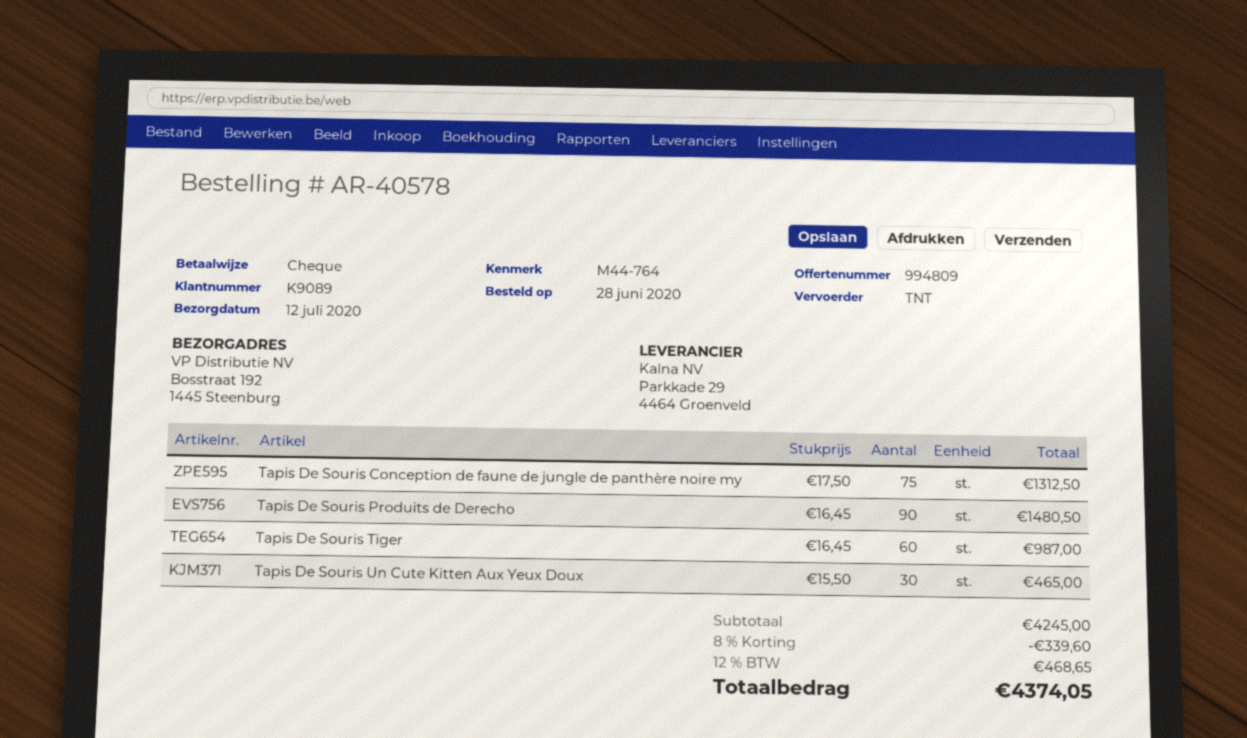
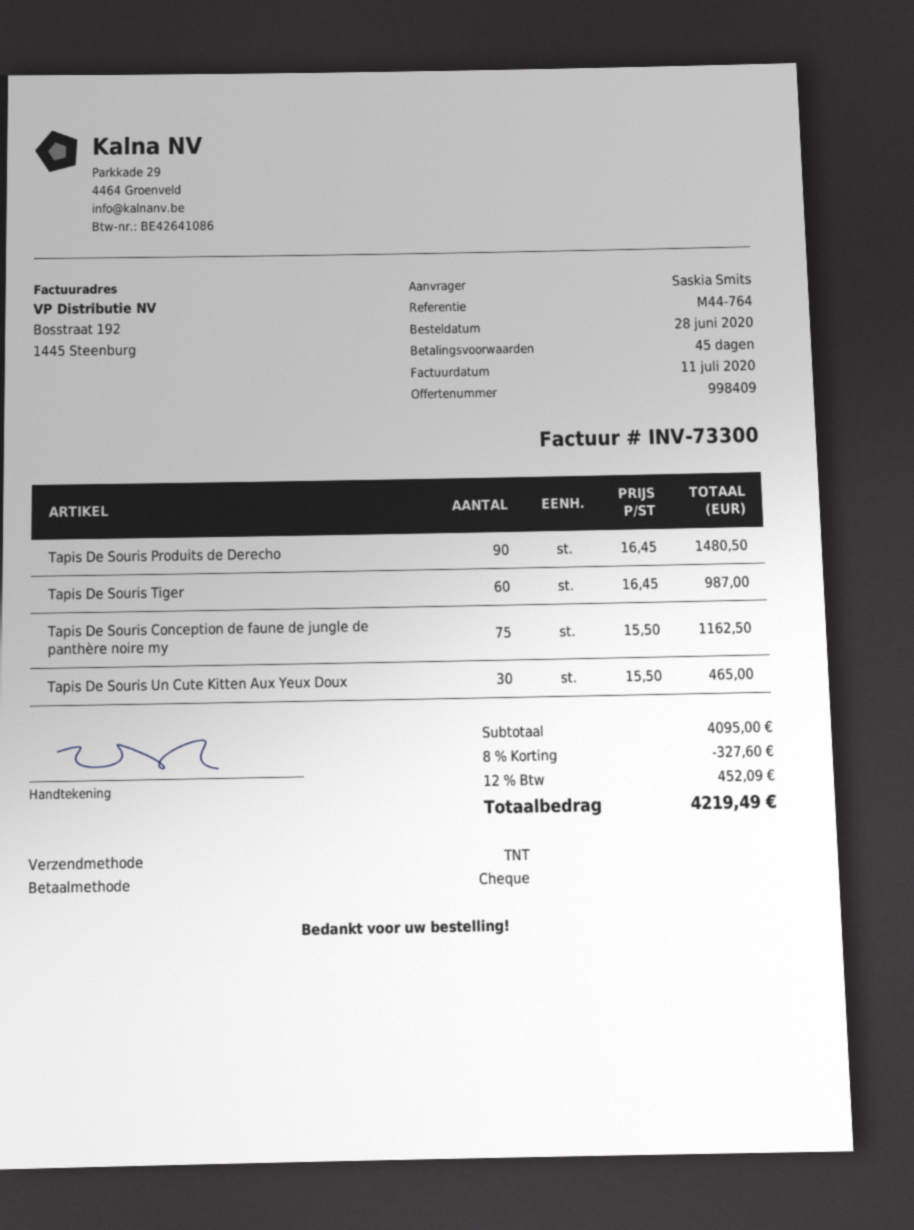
quote number: 994809 -> 998409
Tapis De Souris Conception de faune de jungle de panthère noire my: 75 x 17.50 = 1312.50 -> 75 x 15.50 = 1162.50
subtotal: 4245.00 -> 4095.00
discount: 8% = 339.60 -> 8% = 327.60
tax: 12% = 468.65 -> 12% = 452.09
total: 4374.05 -> 4219.49

